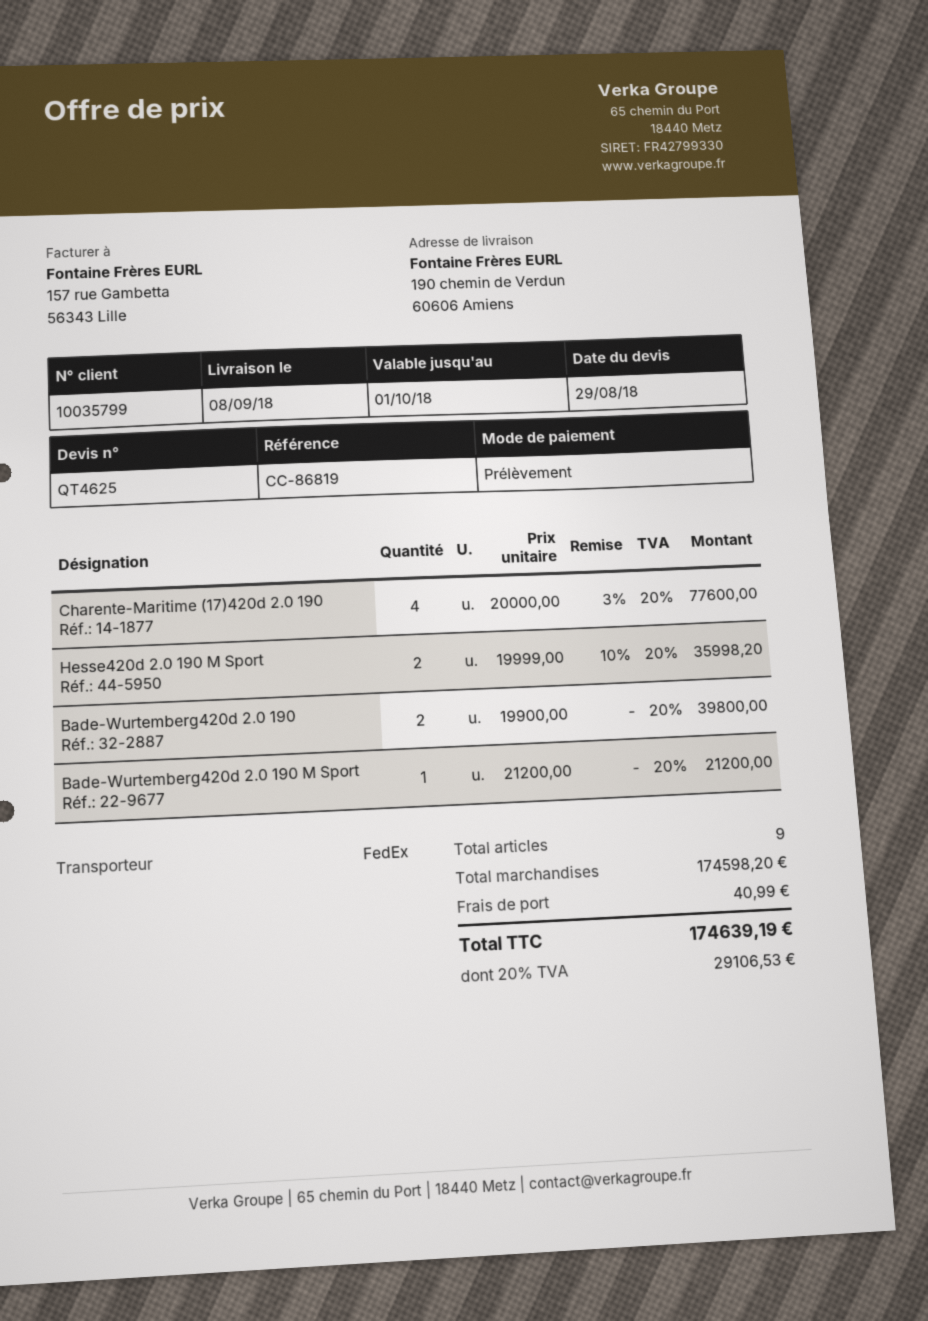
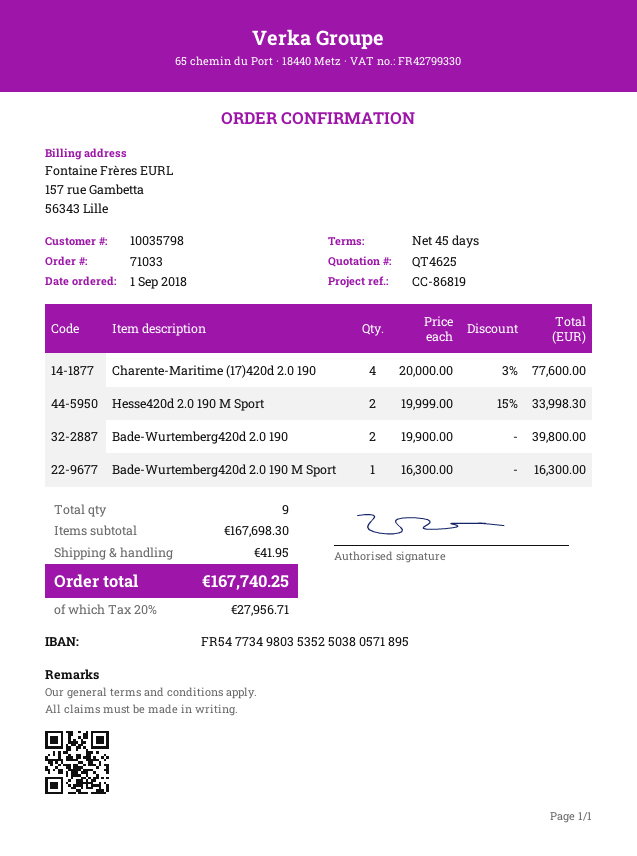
customer number: 10035799 -> 10035798
Hesse420d 2.0 190 M Sport: 2 x 19999.00 - 10% = 35998.20 -> 2 x 19999.00 - 15% = 33998.30
Bade-Wurtemberg420d 2.0 190 M Sport: 1 x 21200.00 = 21200.00 -> 1 x 16300.00 = 16300.00
subtotal: 174598.20 -> 167698.30
shipping: 40.99 -> 41.95
tax: 20% = 29106.53 -> 20% = 27956.71
total: 174639.19 -> 167740.25

